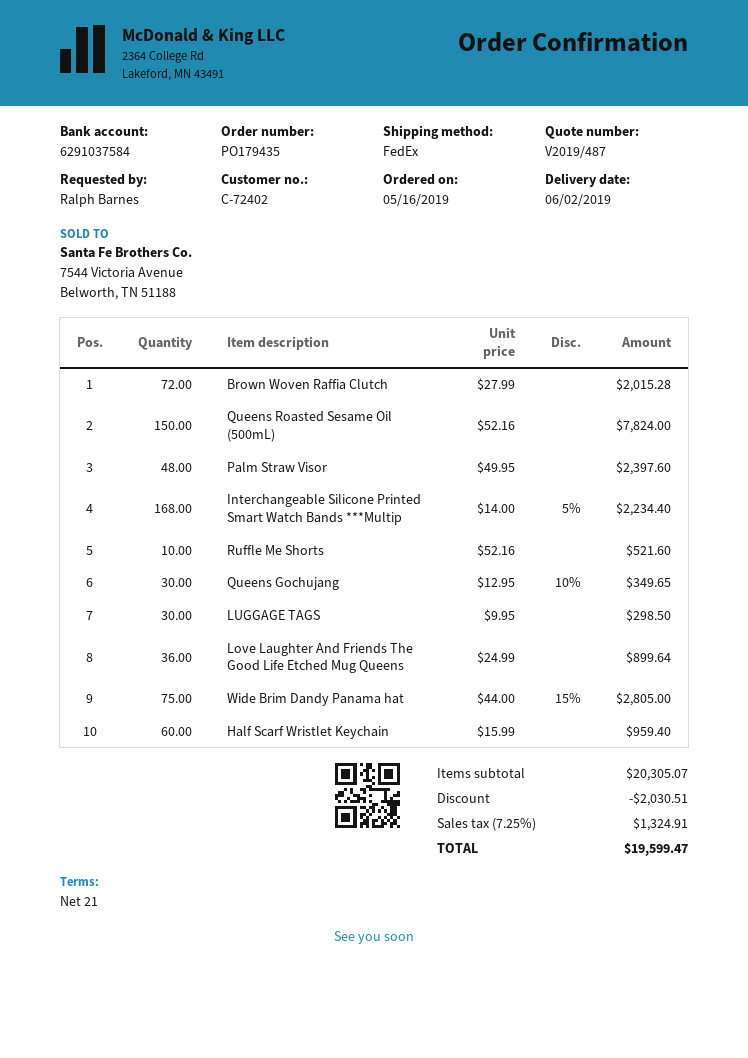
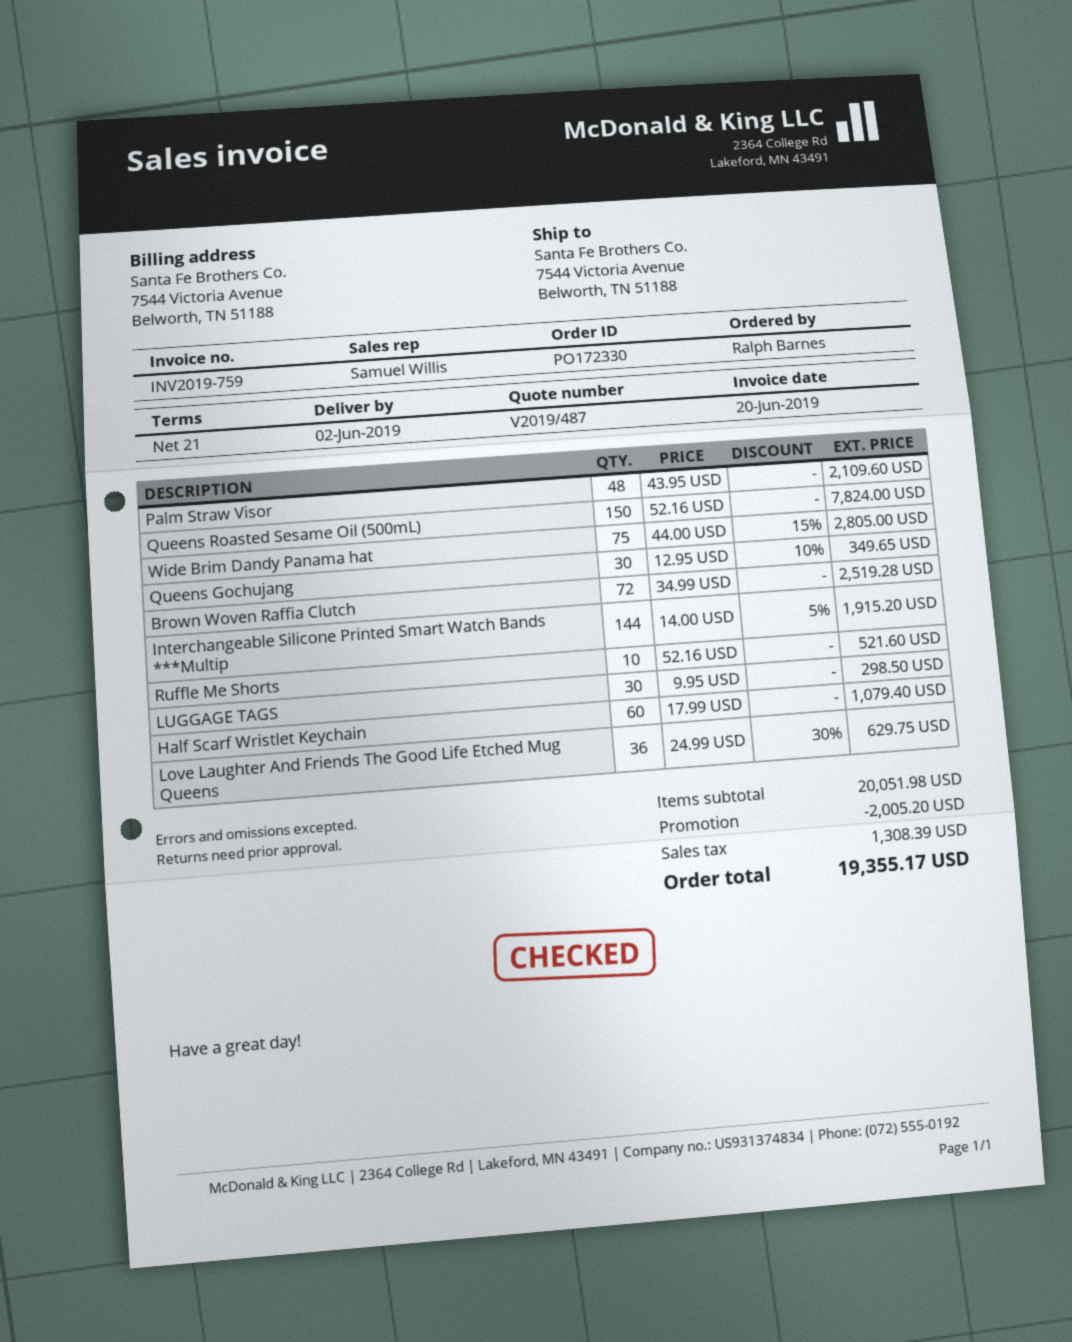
order number: PO179435 -> PO172330
Brown Woven Raffia Clutch: 72 x 27.99 = 2015.28 -> 72 x 34.99 = 2519.28
Palm Straw Visor: 48 x 49.95 = 2397.60 -> 48 x 43.95 = 2109.60
Interchangeable Silicone Printed Smart Watch Bands ***Multip: 168 x 14.00 - 5% = 2234.40 -> 144 x 14.00 - 5% = 1915.20
Love Laughter And Friends The Good Life Etched Mug Queens: 36 x 24.99 = 899.64 -> 36 x 24.99 - 30% = 629.75
Half Scarf Wristlet Keychain: 60 x 15.99 = 959.40 -> 60 x 17.99 = 1079.40
subtotal: 20305.07 -> 20051.98
discount: 2030.51 -> 2005.20
tax: 1324.91 -> 1308.39
total: 19599.47 -> 19355.17

